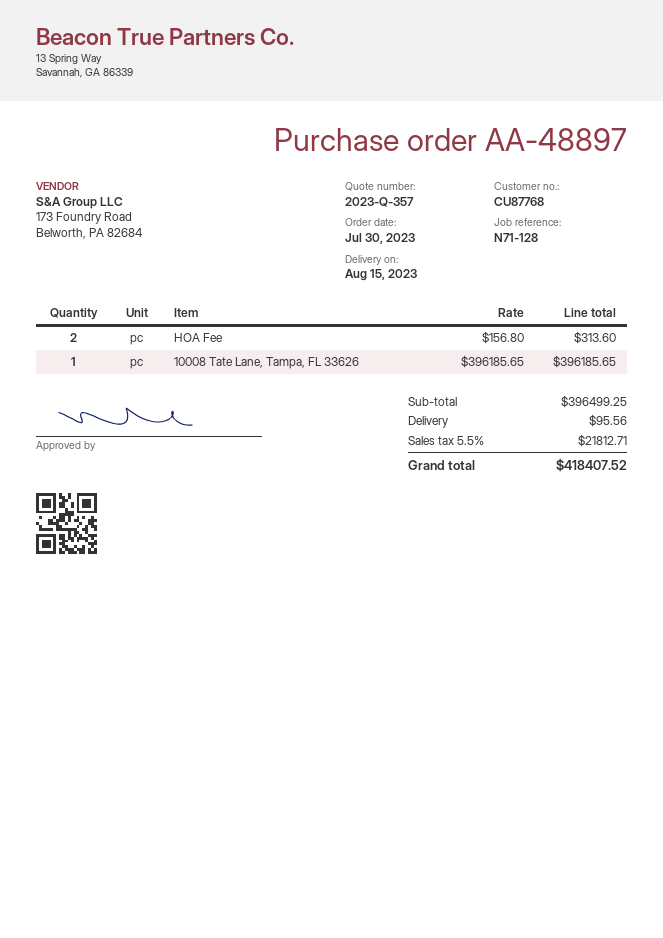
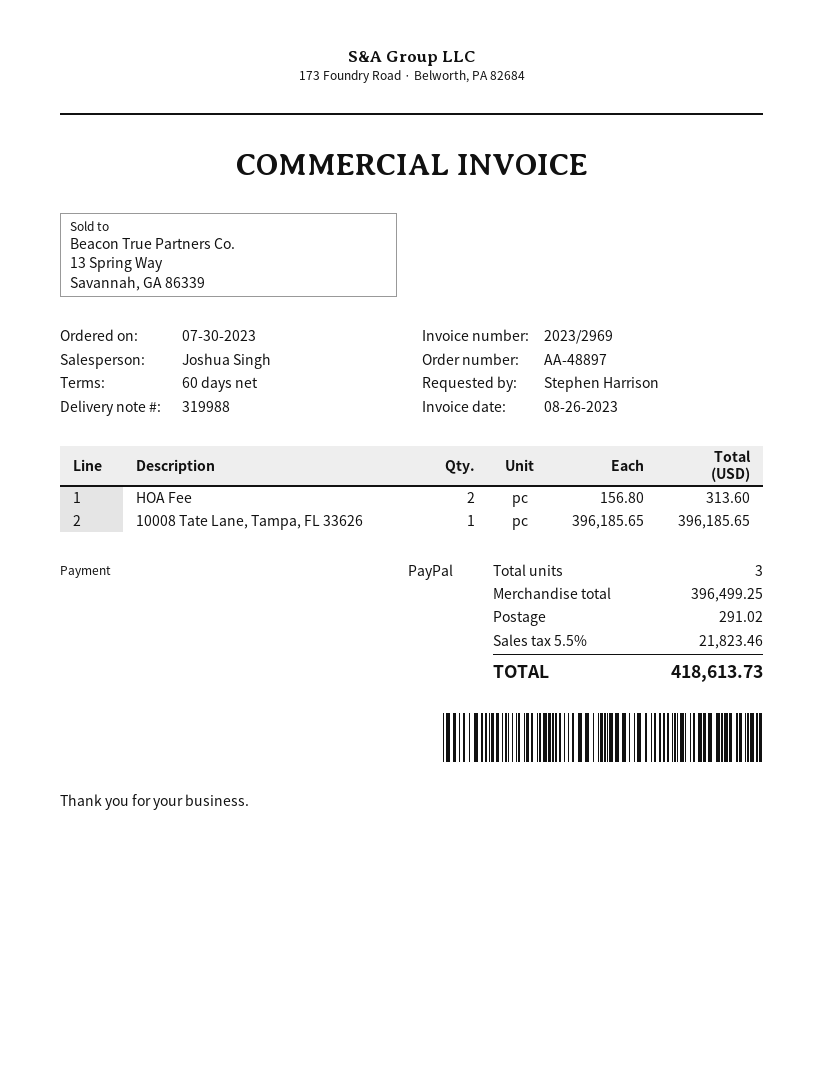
shipping: 95.56 -> 291.02
tax: 5.5% = 21812.71 -> 5.5% = 21823.46
total: 418407.52 -> 418613.73

